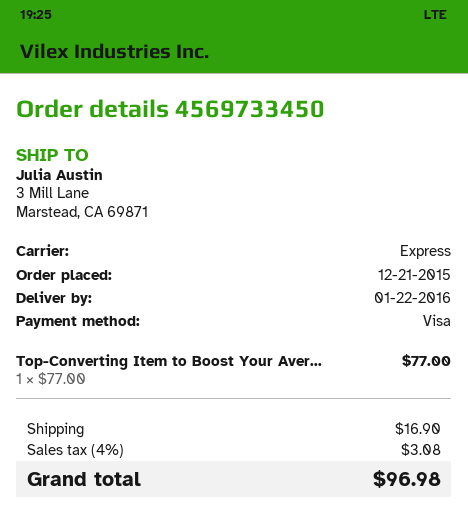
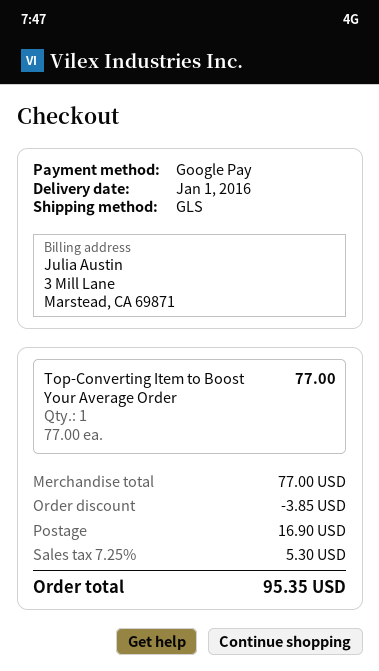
delivery date: 2016-01-22 -> 2016-01-01
payment method: Visa -> Google Pay
shipping method: express -> GLS
discount: none -> 3.85
tax: 4% = 3.08 -> 7.25% = 5.30
total: 96.98 -> 95.35

